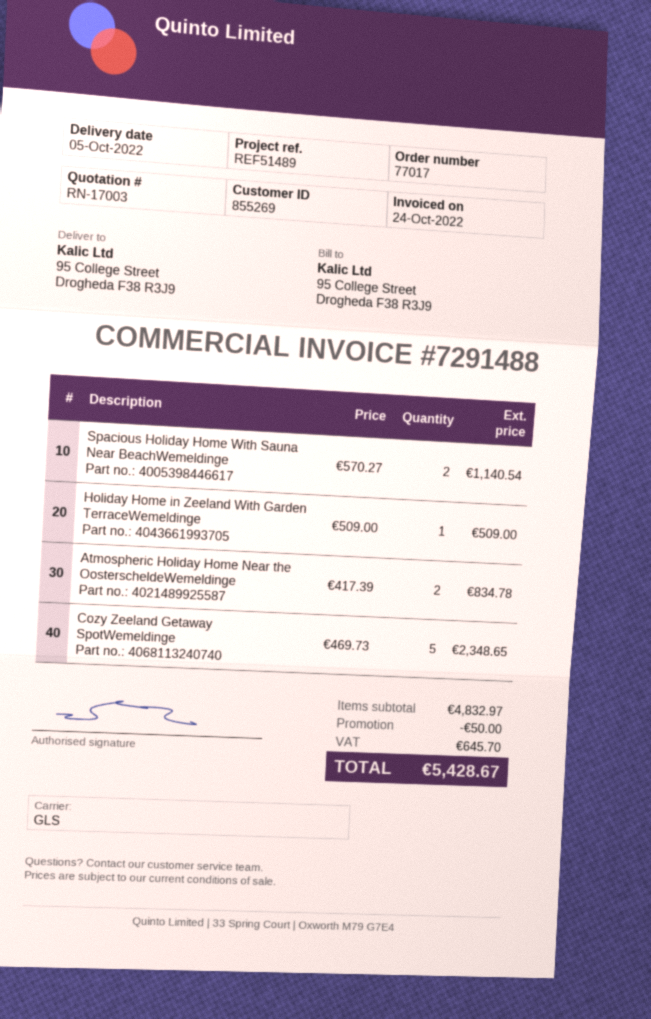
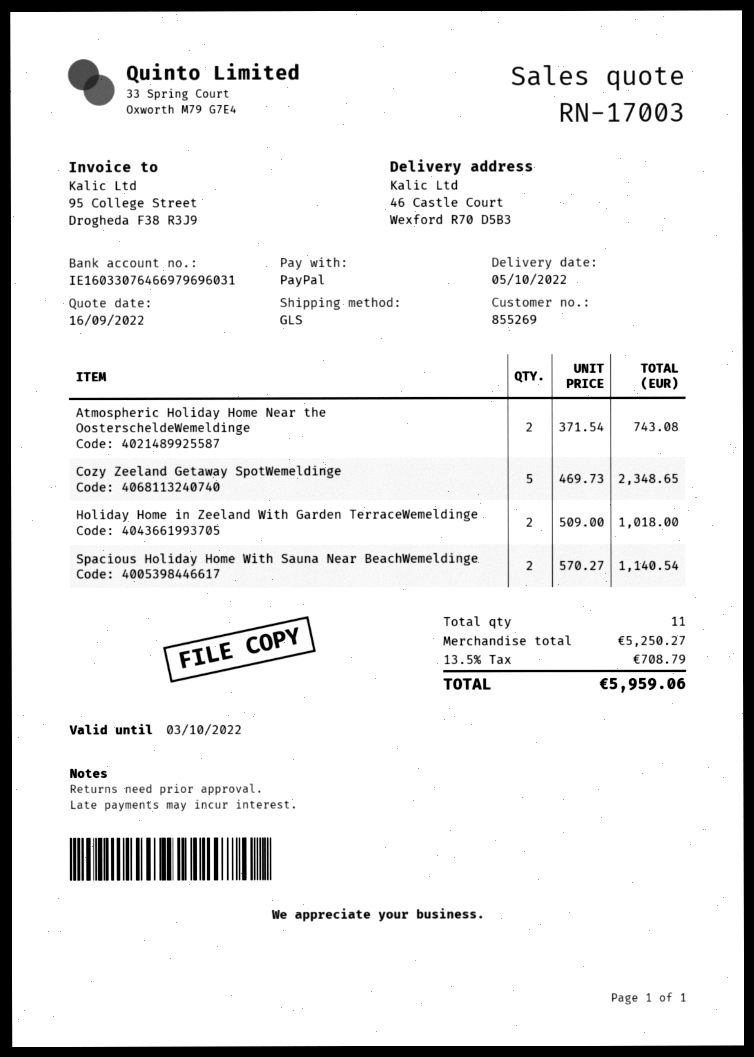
ship to: 95 College Street, Drogheda F38 R3J9 -> 46 Castle Court, Wexford R70 D5B3
Holiday Home in Zeeland With Garden TerraceWemeldinge: 1 x 509.00 = 509.00 -> 2 x 509.00 = 1018.00
Atmospheric Holiday Home Near the OosterscheldeWemeldinge: 2 x 417.39 = 834.78 -> 2 x 371.54 = 743.08
subtotal: 4832.97 -> 5250.27
discount: 50.00 -> none
tax: 645.70 -> 708.79
total: 5428.67 -> 5959.06

